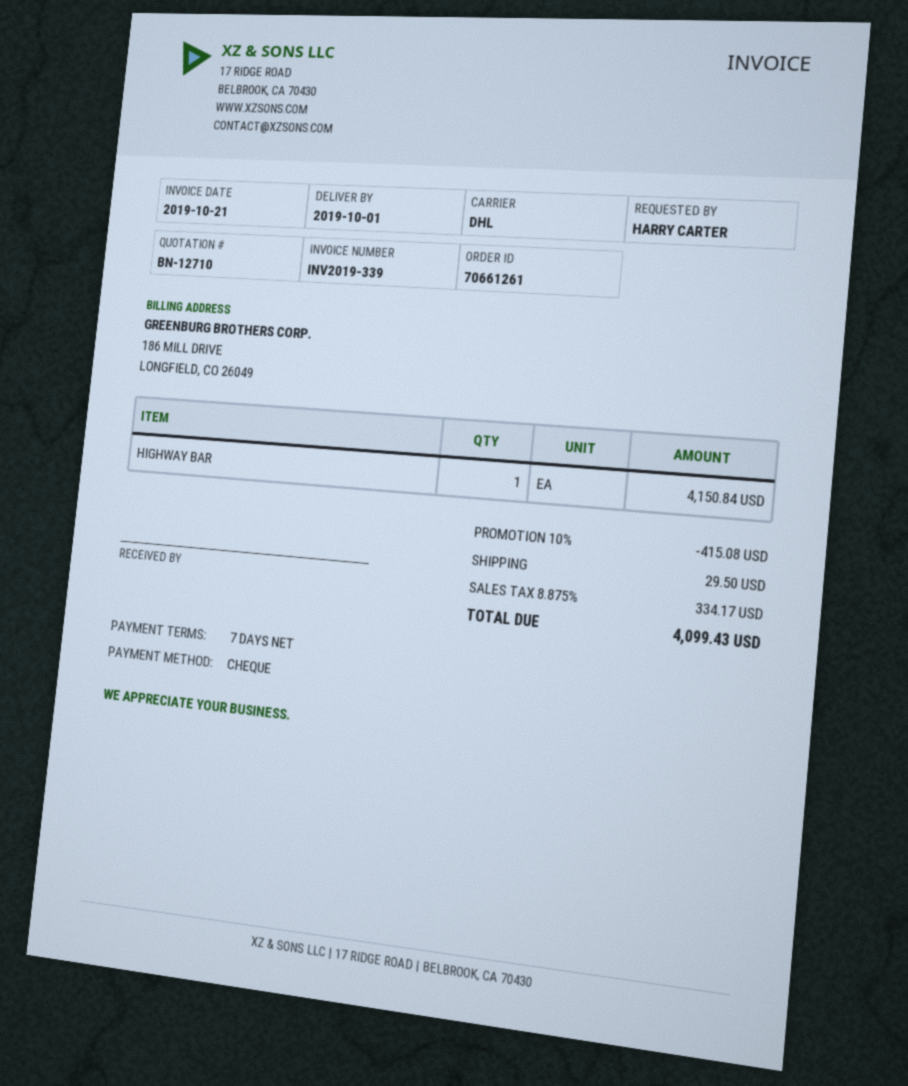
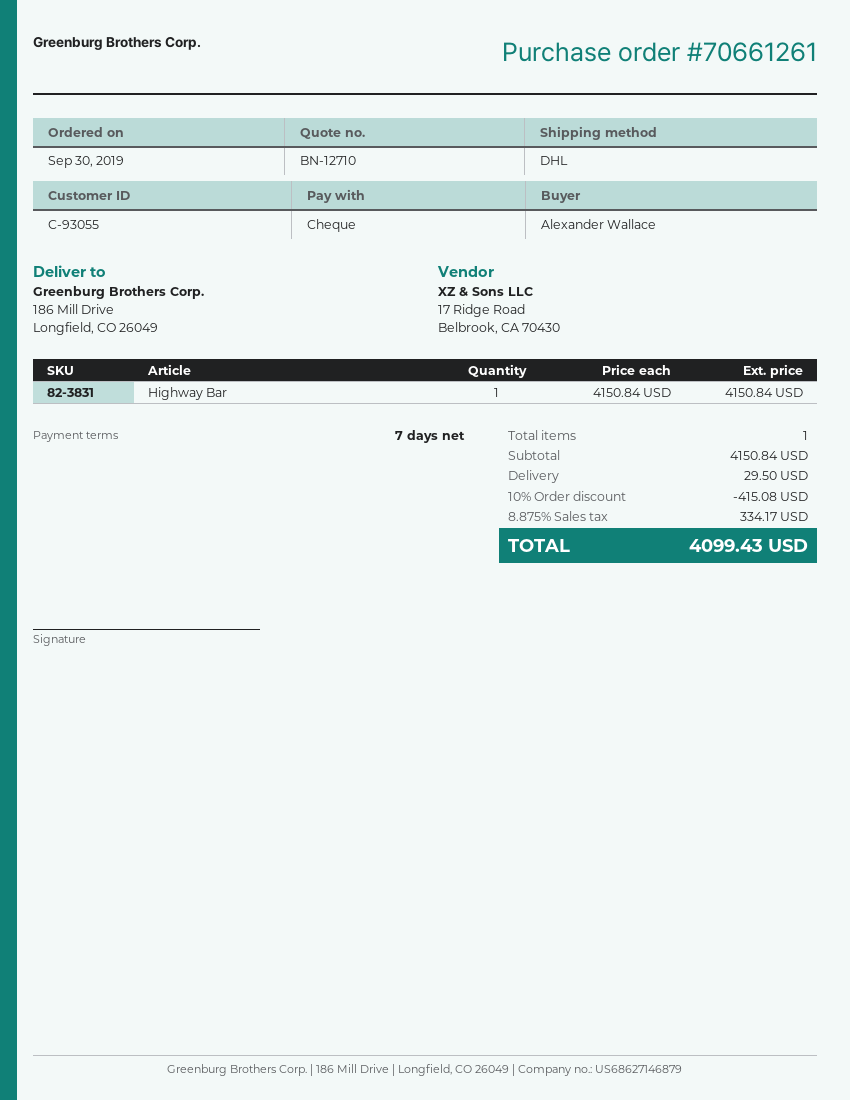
ordered by: HARRY CARTER -> Alexander Wallace

